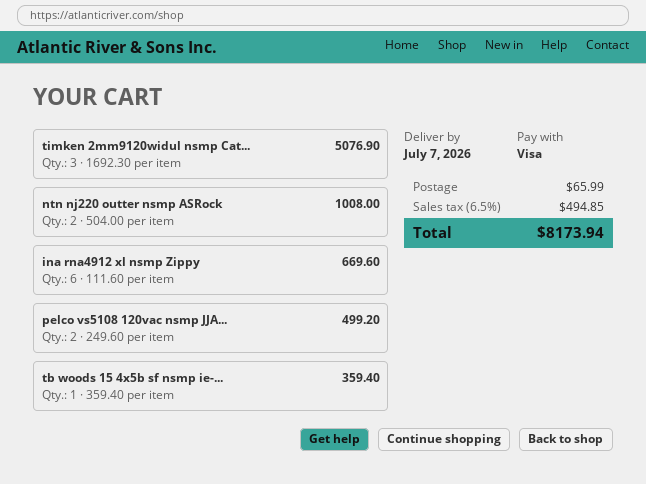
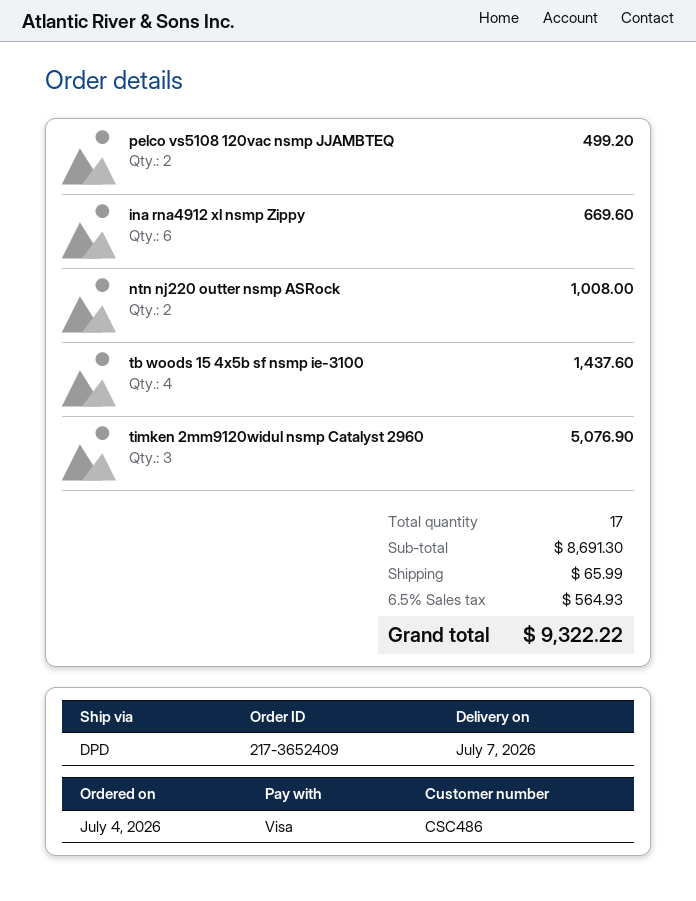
tb woods 15 4x5b sf nsmp ie-...: 1 for 359.40 -> 4 for 1437.60
tax: 6.5% = 494.85 -> 6.5% = 564.93
total: 8173.94 -> 9322.22

